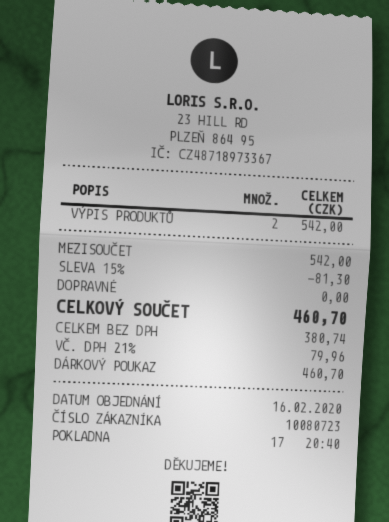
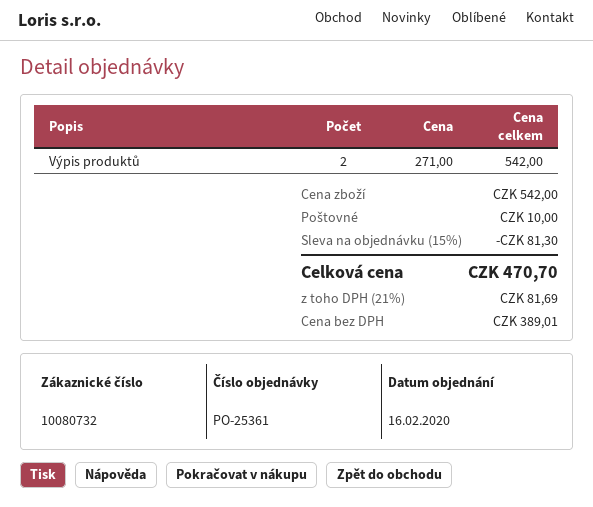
customer number: 10080723 -> 10080732
shipping: 0.00 -> 10.00
net: 380.74 -> 389.01
tax: 21% = 79.96 -> 21% = 81.69
total: 460.70 -> 470.70

